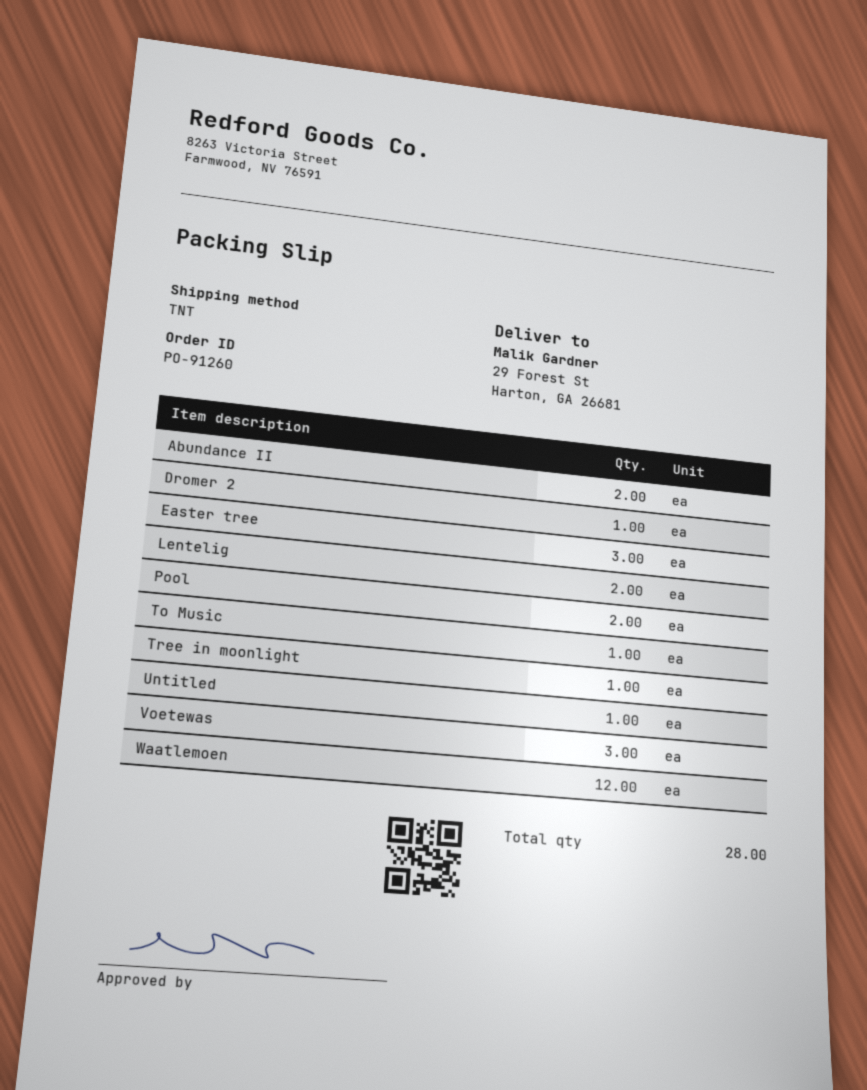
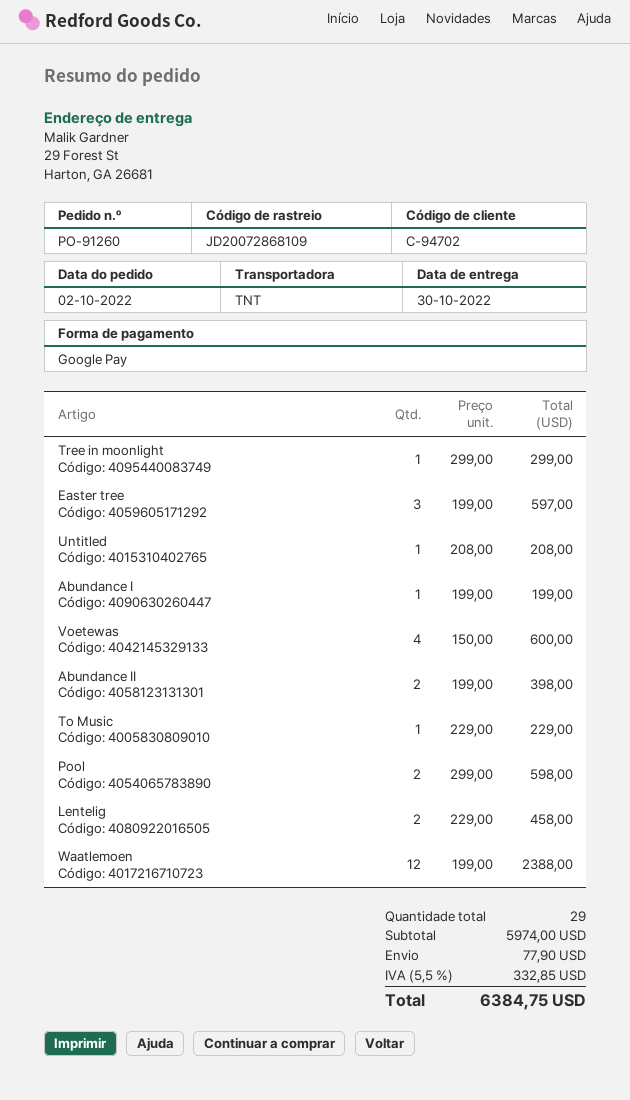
Dromer 2: 1 -> none
Voetewas: 3 -> 4
Abundance I: none -> 1
total quantity: 28 -> 29

